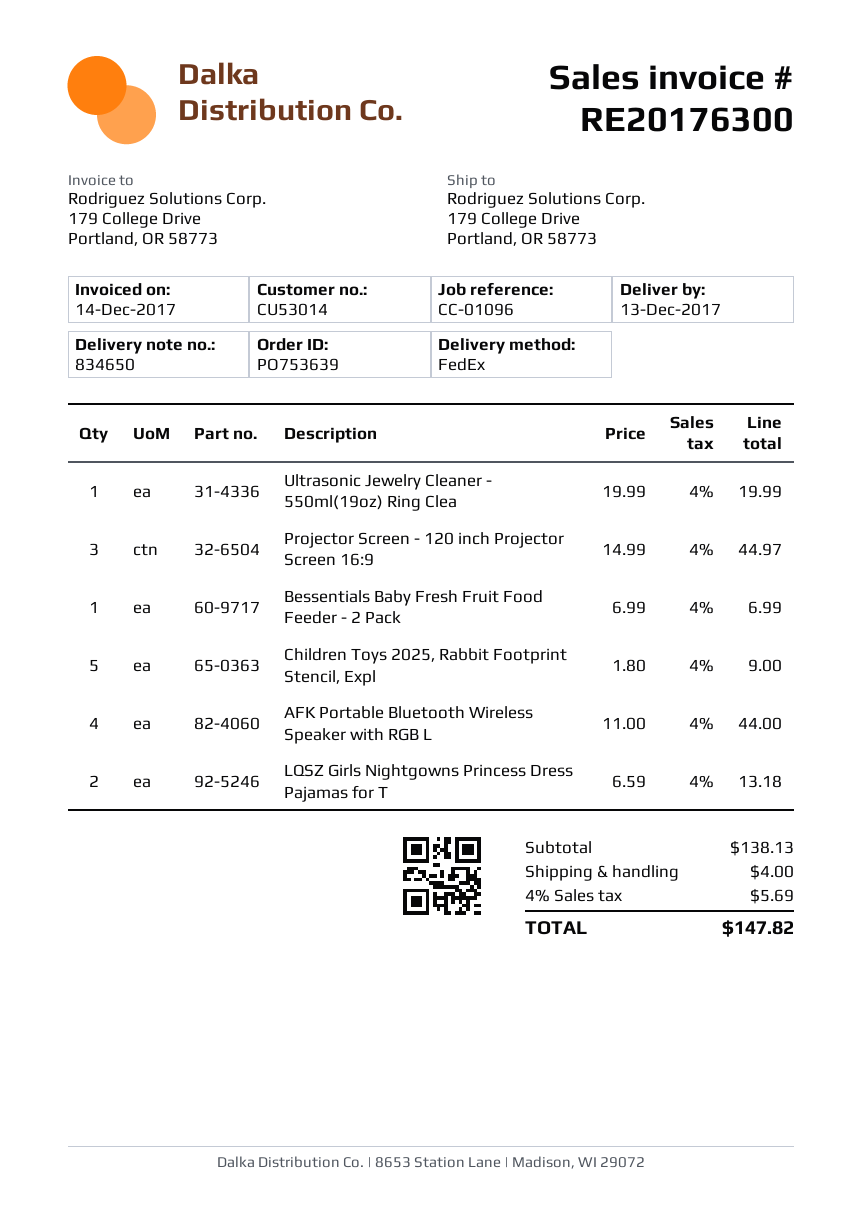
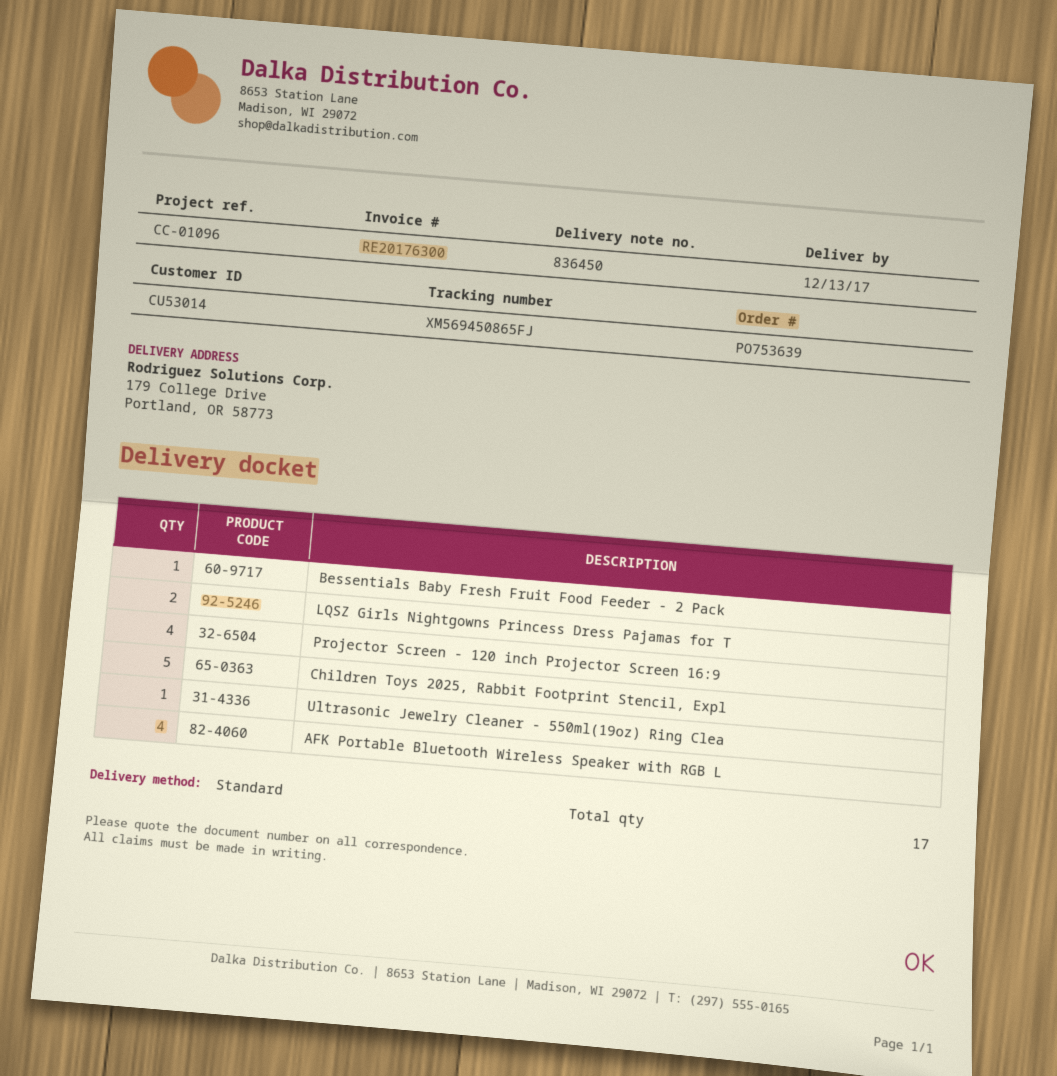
delivery note number: 834650 -> 836450
shipping method: FedEx -> standard
Projector Screen - 120 inch Projector Screen 16:9: 3 -> 4

